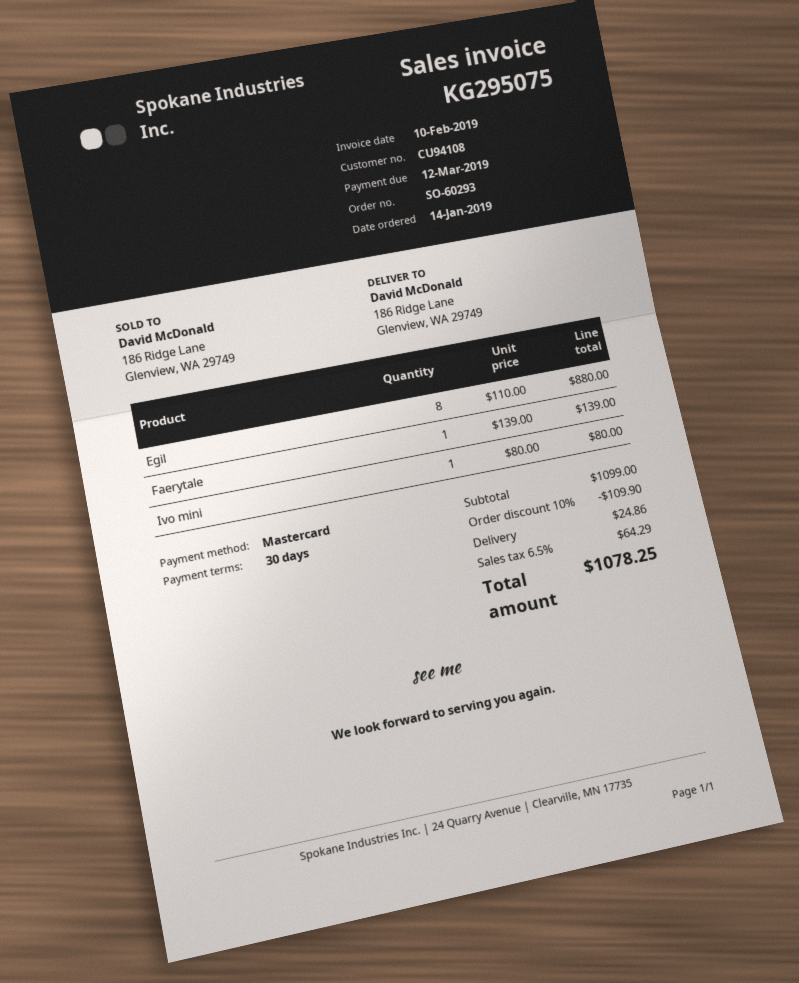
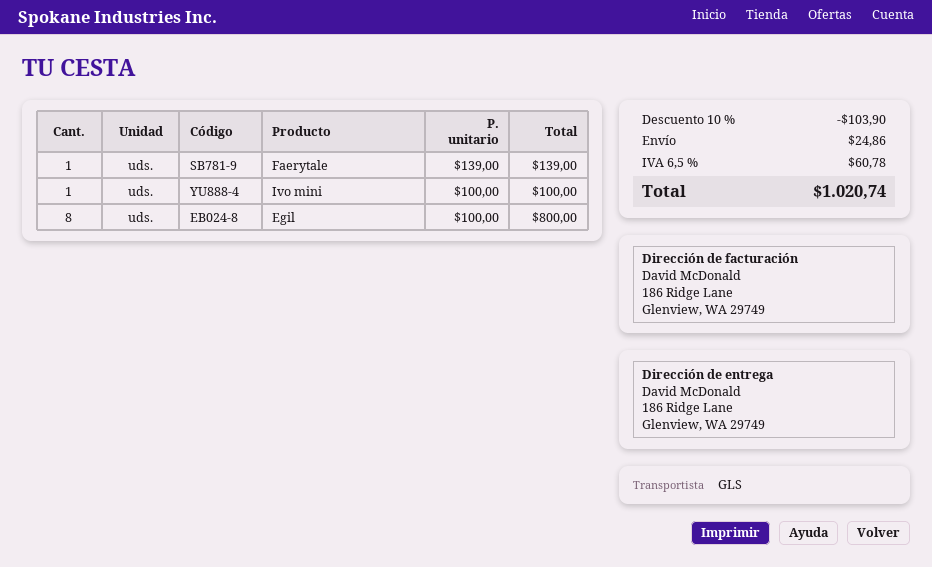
Egil: 8 x 110.00 = 880.00 -> 8 x 100.00 = 800.00
Ivo mini: 1 x 80.00 = 80.00 -> 1 x 100.00 = 100.00
discount: 10% = 109.90 -> 10% = 103.90
tax: 6.5% = 64.29 -> 6.5% = 60.78
total: 1078.25 -> 1020.74

